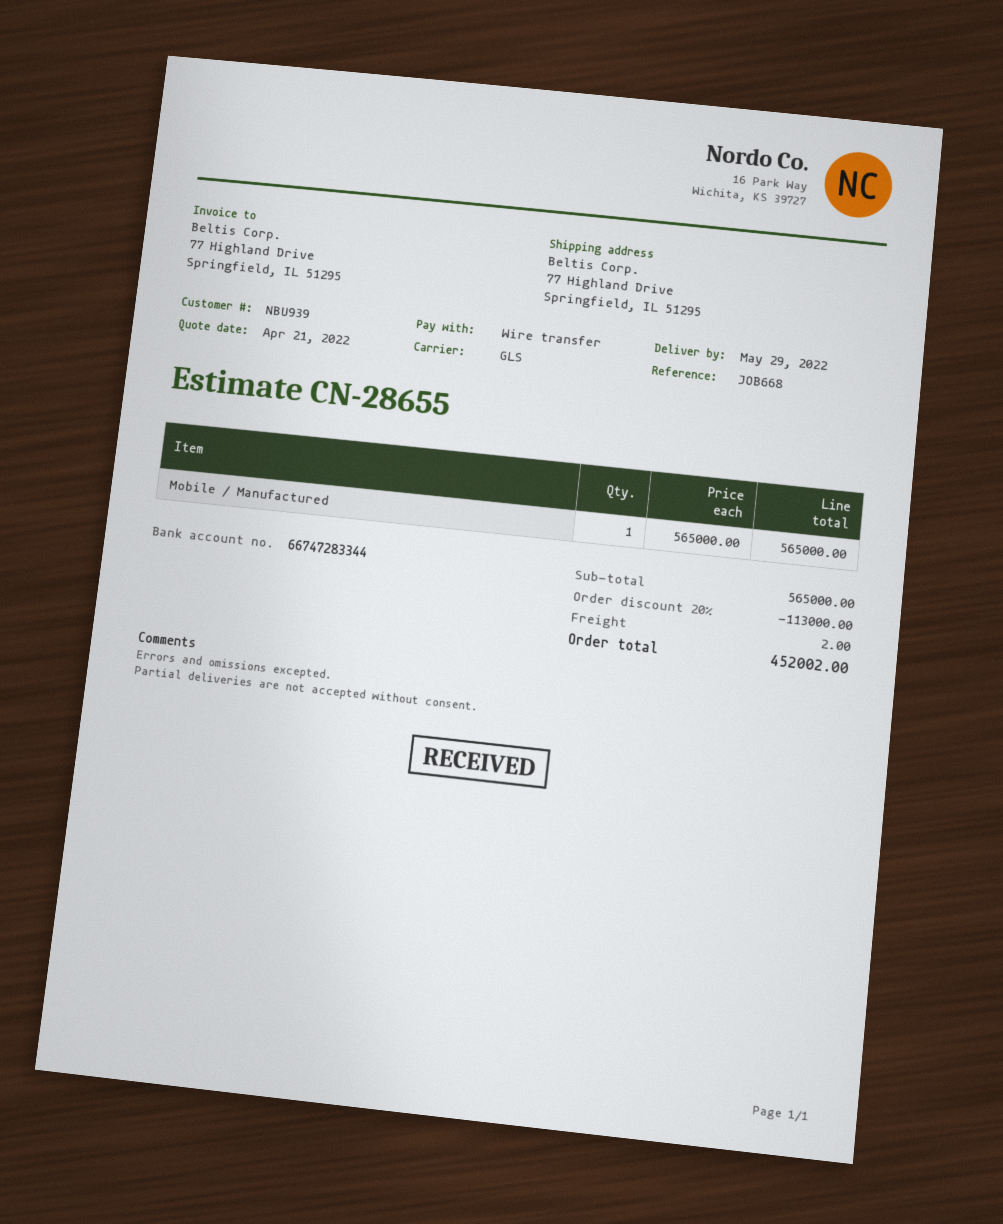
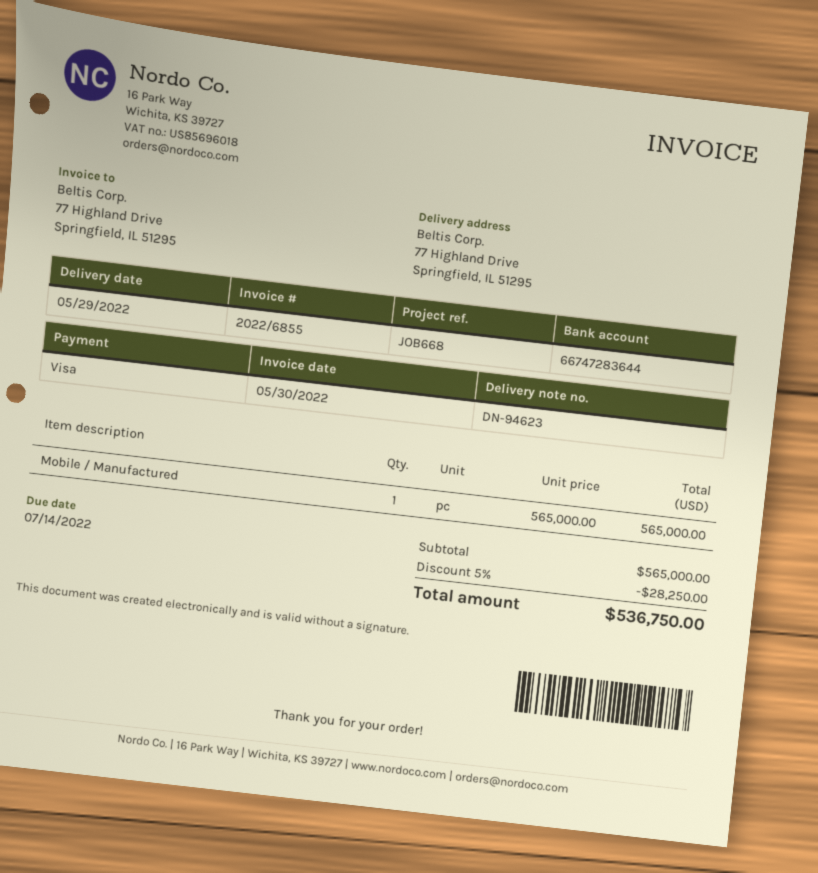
payment method: bank transfer -> Visa
bank account: 66747283344 -> 66747283644
discount: 20% = 113000.00 -> 5% = 28250.00
shipping: 2.00 -> none
total: 452002.00 -> 536750.00

